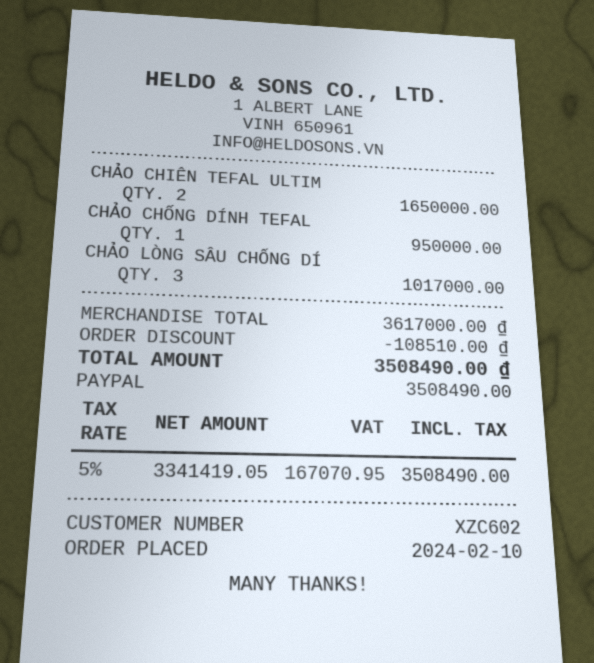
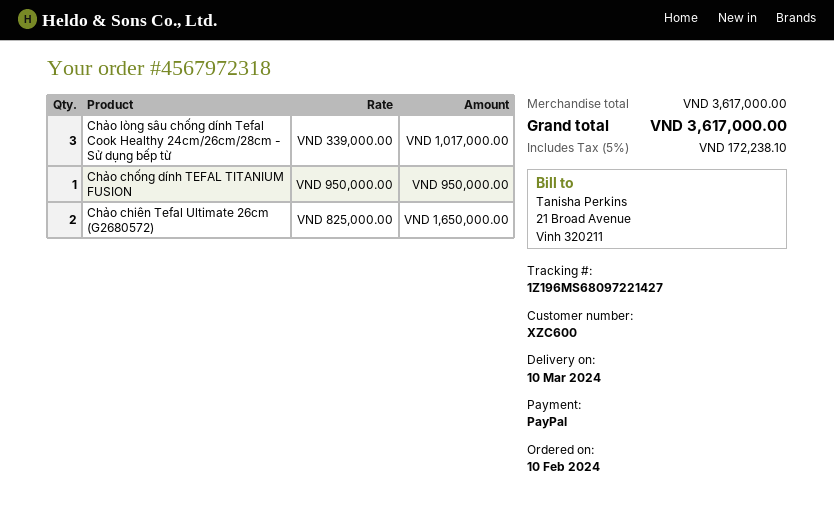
customer number: XZC602 -> XZC600
discount: 108510.00 -> none
tax: 5% = 167070.95 -> 5% = 172238.10
total: 3508490.00 -> 3617000.00

